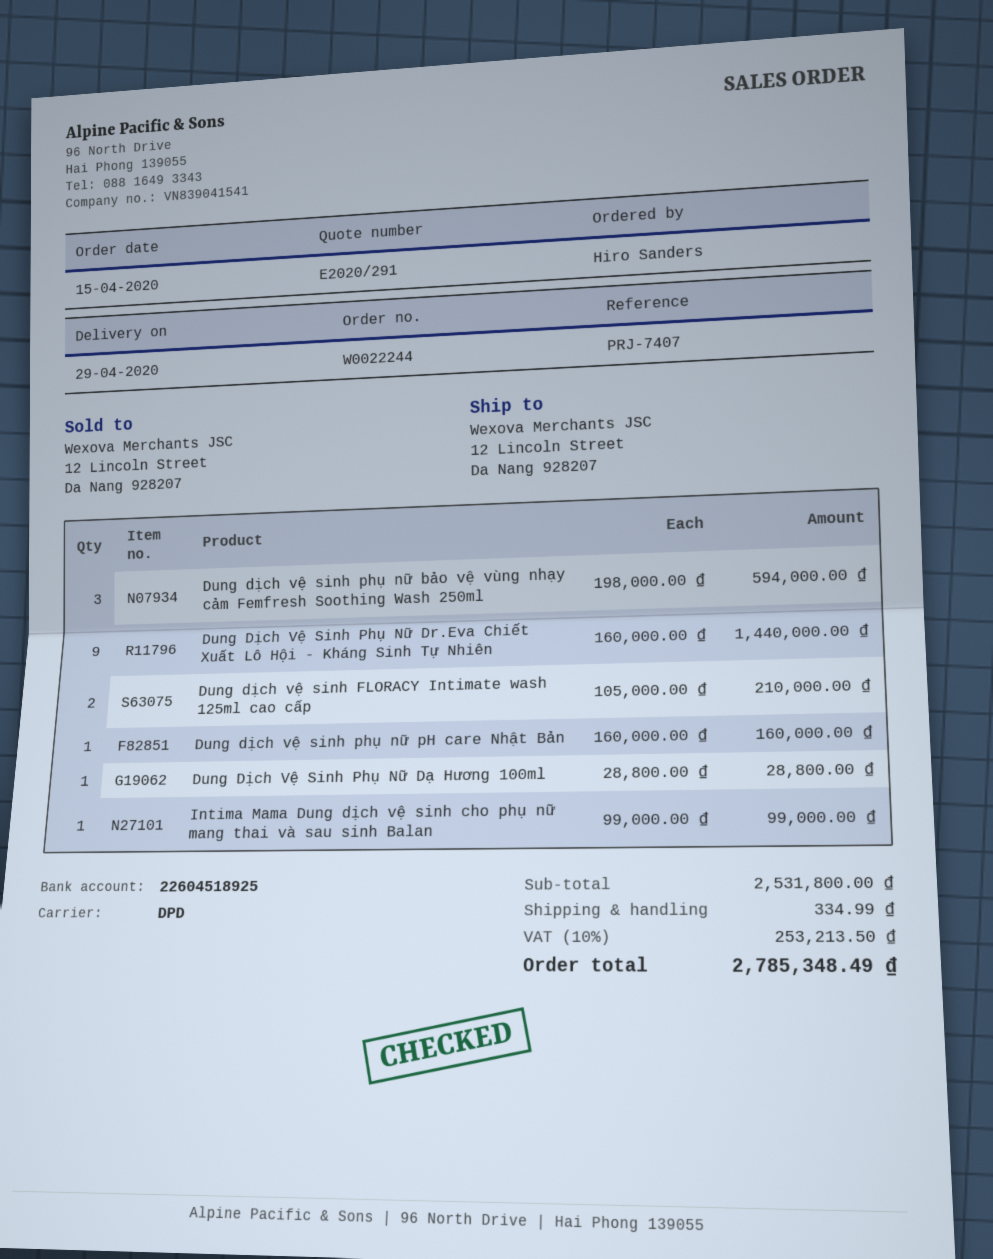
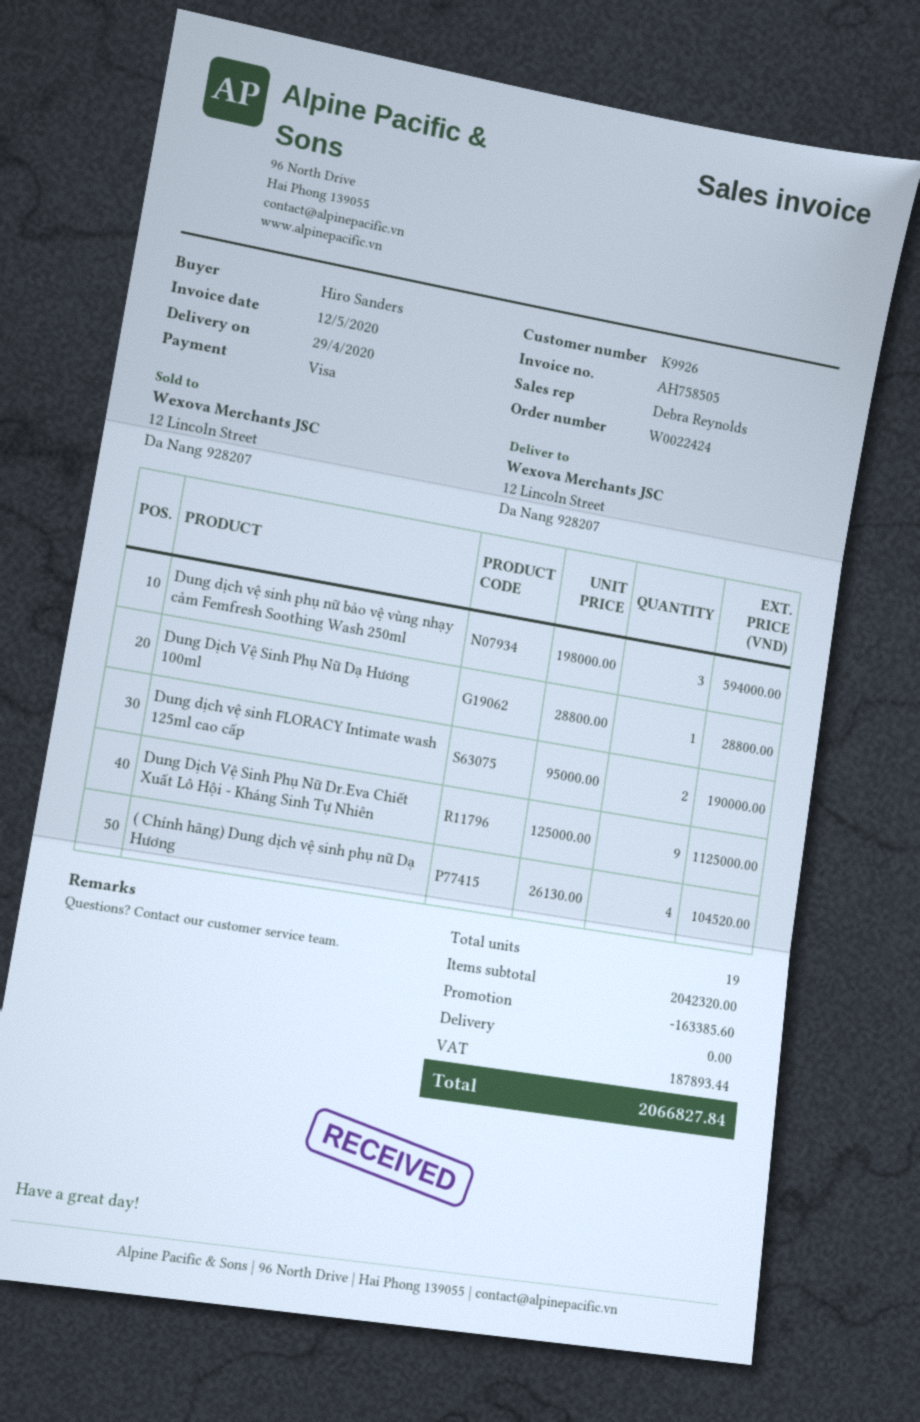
order number: W0022244 -> W0022424
Dung Dịch Vệ Sinh Phụ Nữ Dr.Eva Chiết Xuất Lô Hội - Kháng Sinh Tự Nhiên: 9 x 160000.00 = 1440000.00 -> 9 x 125000.00 = 1125000.00
Dung dịch vệ sinh FLORACY Intimate wash 125ml cao cấp: 2 x 105000.00 = 210000.00 -> 2 x 95000.00 = 190000.00
Dung dịch vệ sinh phụ nữ pH care Nhật Bản: 1 x 160000.00 = 160000.00 -> none
Intima Mama Dung dịch vệ sinh cho phụ nữ mang thai và sau sinh Balan: 1 x 99000.00 = 99000.00 -> none
( Chính hãng) Dung dịch vệ sinh phụ nữ Dạ Hương: none -> 4 x 26130.00 = 104520.00
subtotal: 2531800.00 -> 2042320.00
discount: none -> 163385.60
shipping: 334.99 -> 0.00
tax: 253213.50 -> 187893.44
total: 2785348.49 -> 2066827.84

